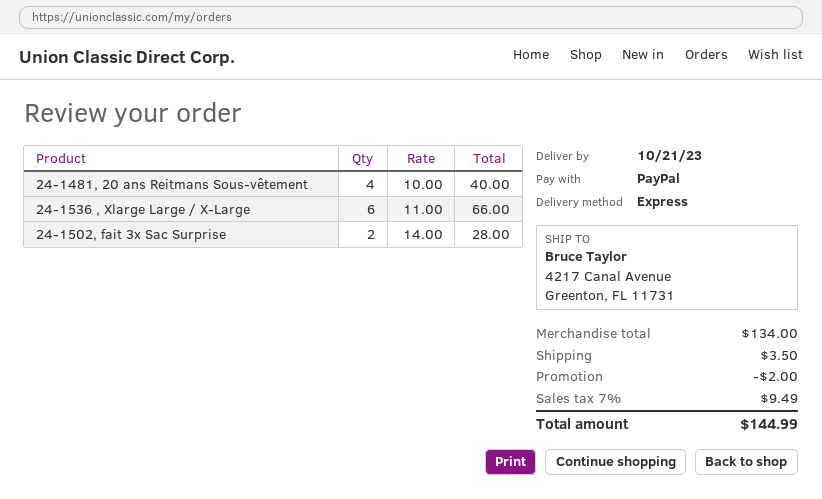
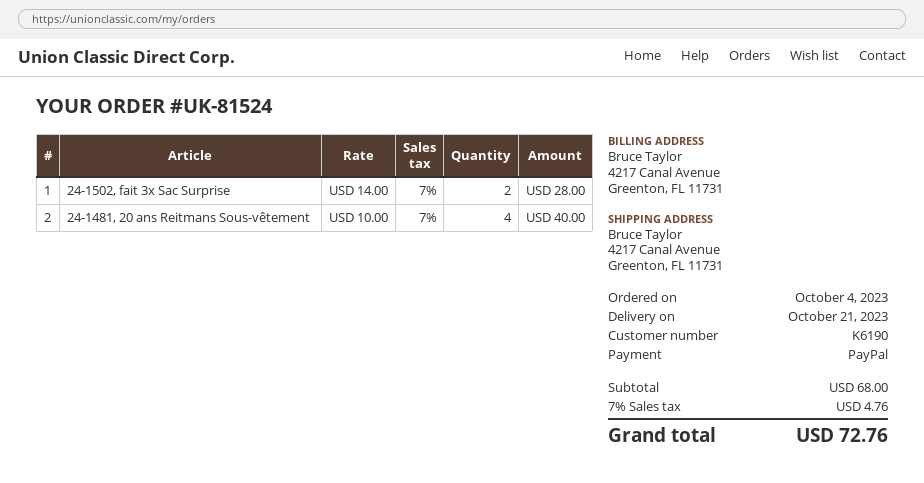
24-1536 , Xlarge Large / X-Large: 6 x 11.00 = 66.00 -> none
subtotal: 134.00 -> 68.00
discount: 2.00 -> none
shipping: 3.50 -> none
tax: 7% = 9.49 -> 7% = 4.76
total: 144.99 -> 72.76

